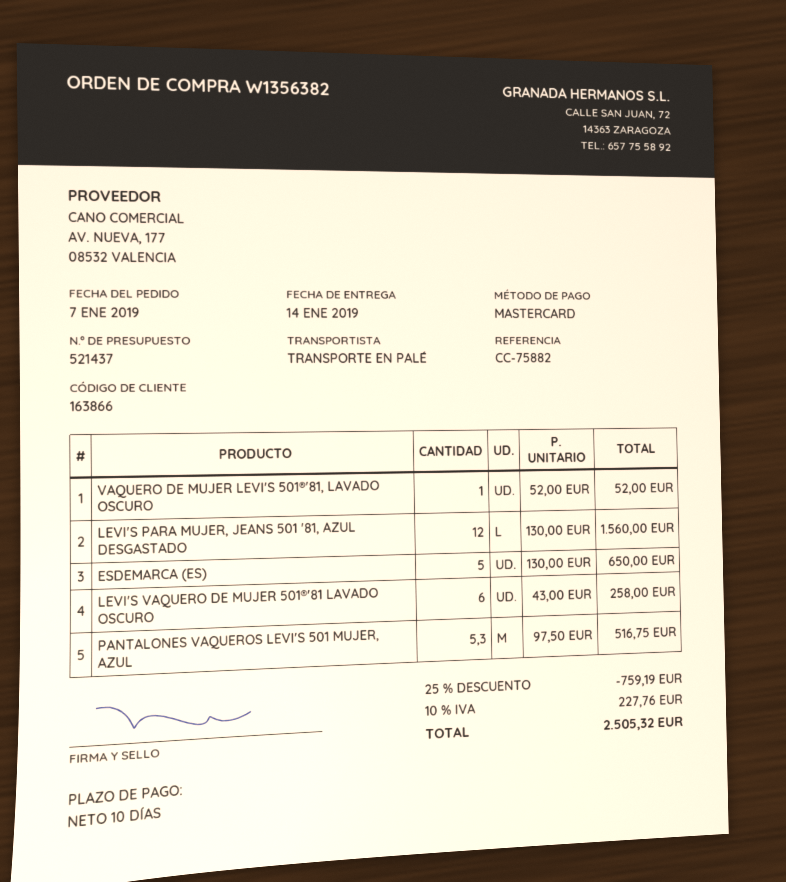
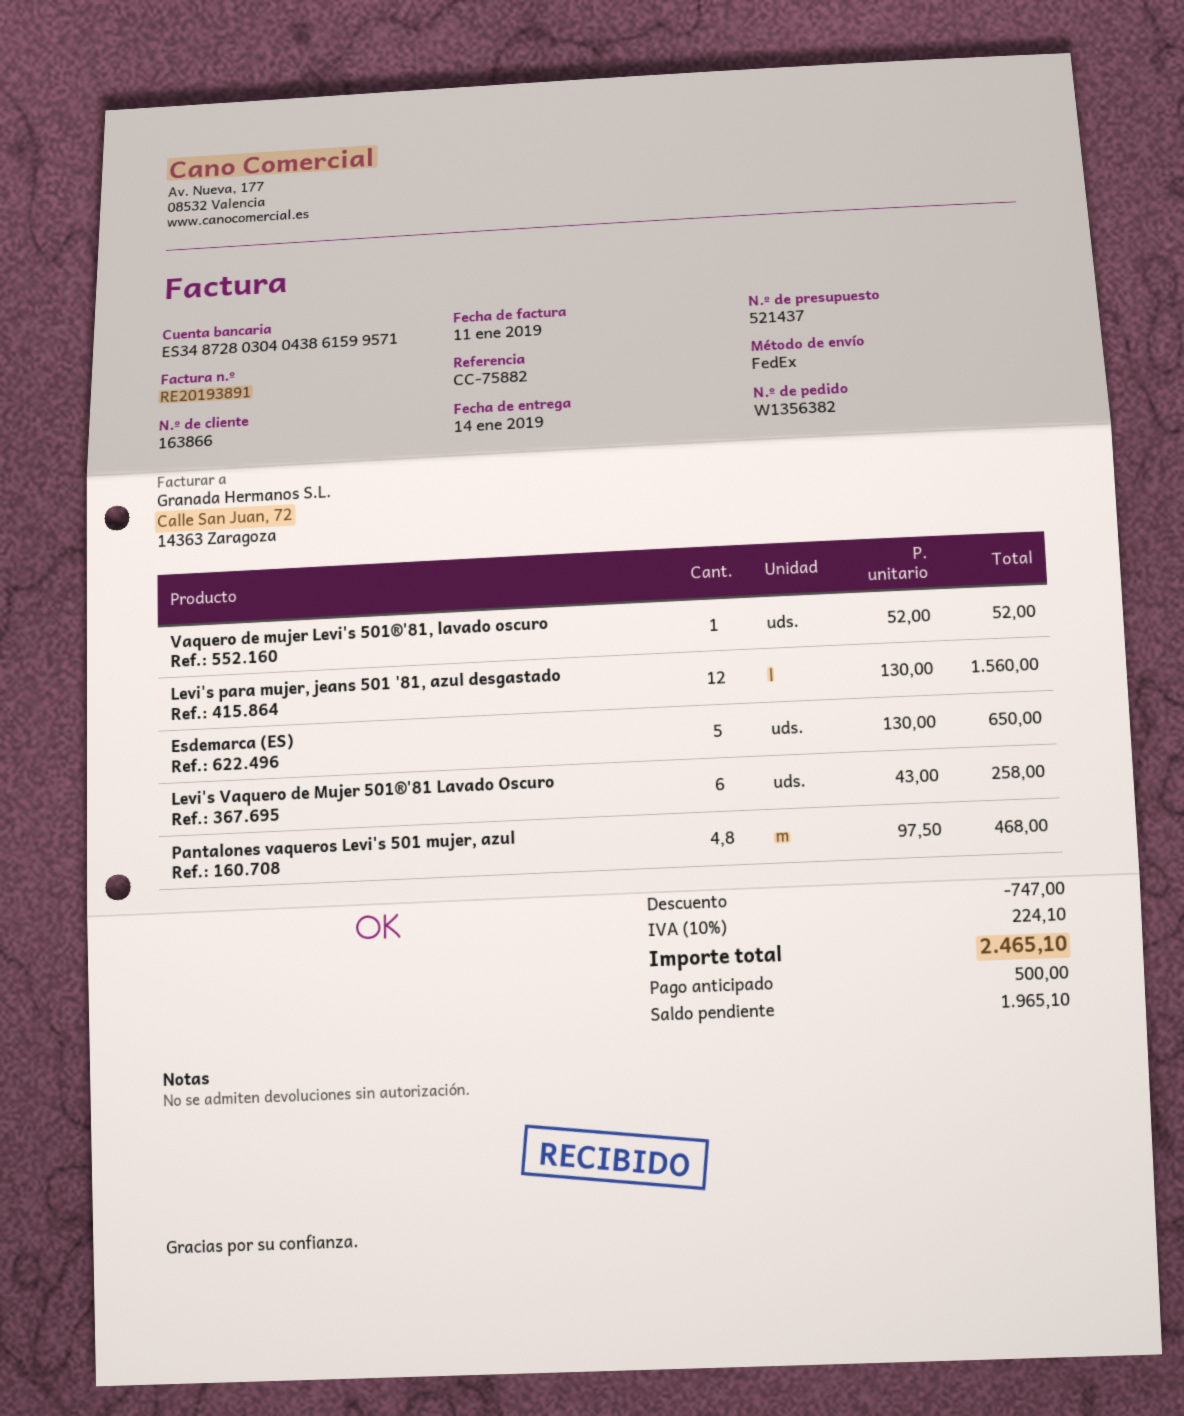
shipping method: pallet freight -> FedEx
PANTALONES VAQUEROS LEVI'S 501 MUJER, AZUL: 5.3 x 97.50 = 516.75 -> 4.8 x 97.50 = 468.00
discount: 759.19 -> 747.00
tax: 10% = 227.76 -> 10% = 224.10
total: 2505.32 -> 2465.10

